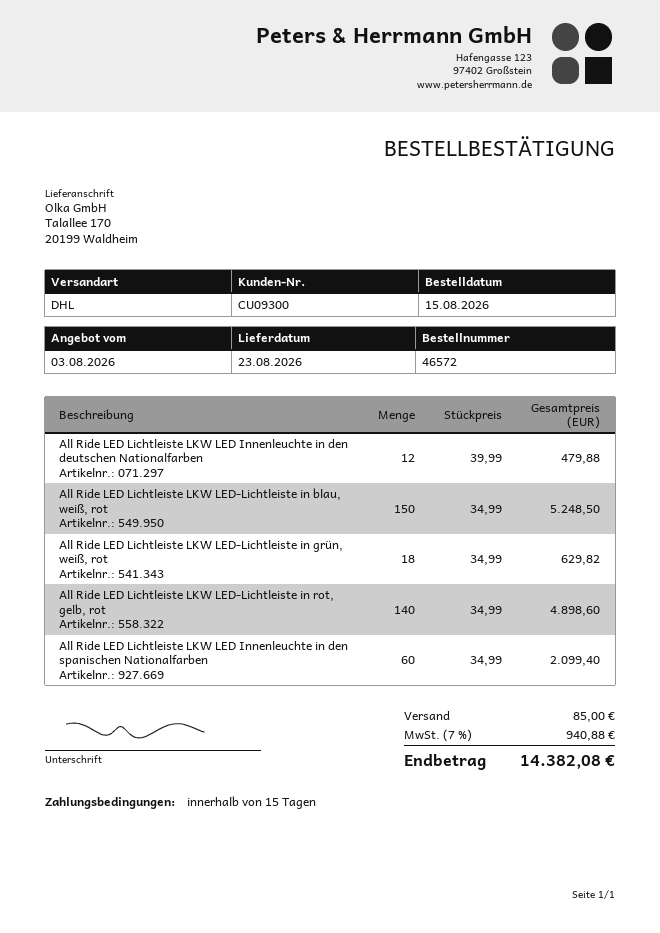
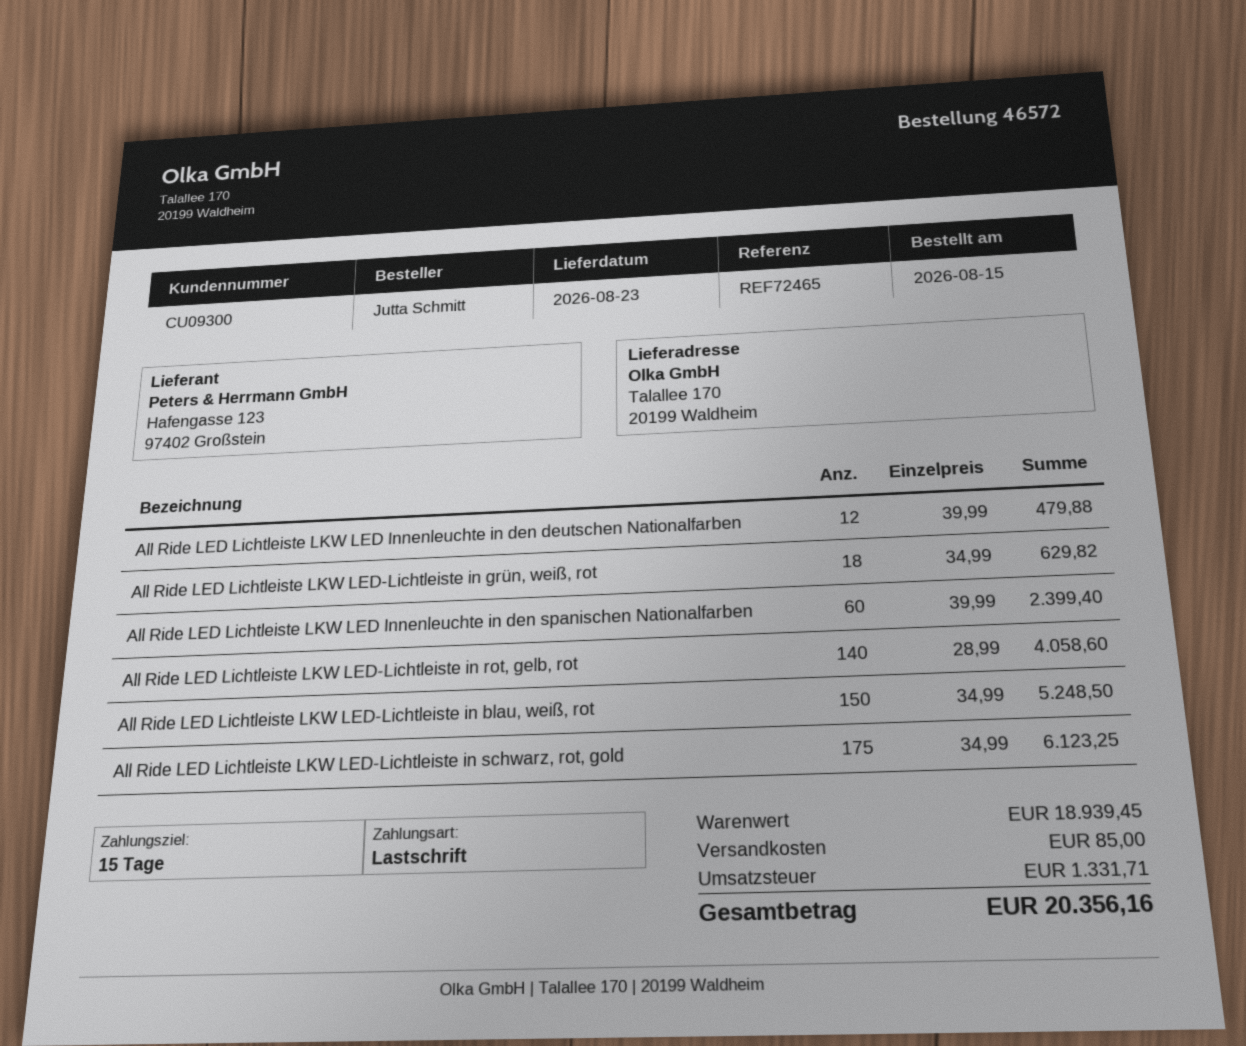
All Ride LED Lichtleiste LKW LED-Lichtleiste in rot, gelb, rot: 140 x 34.99 = 4898.60 -> 140 x 28.99 = 4058.60
All Ride LED Lichtleiste LKW LED Innenleuchte in den spanischen Nationalfarben: 60 x 34.99 = 2099.40 -> 60 x 39.99 = 2399.40
All Ride LED Lichtleiste LKW LED-Lichtleiste in schwarz, rot, gold: none -> 175 x 34.99 = 6123.25
tax: 940.88 -> 1331.71
total: 14382.08 -> 20356.16

